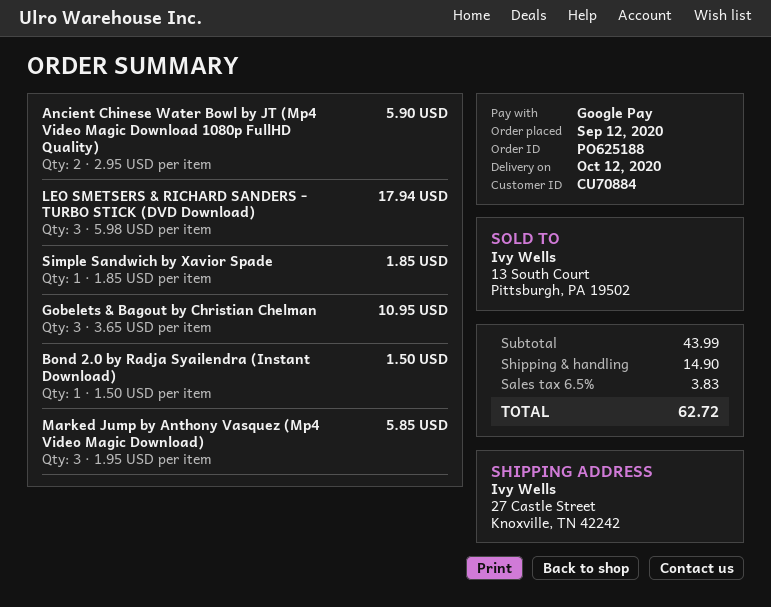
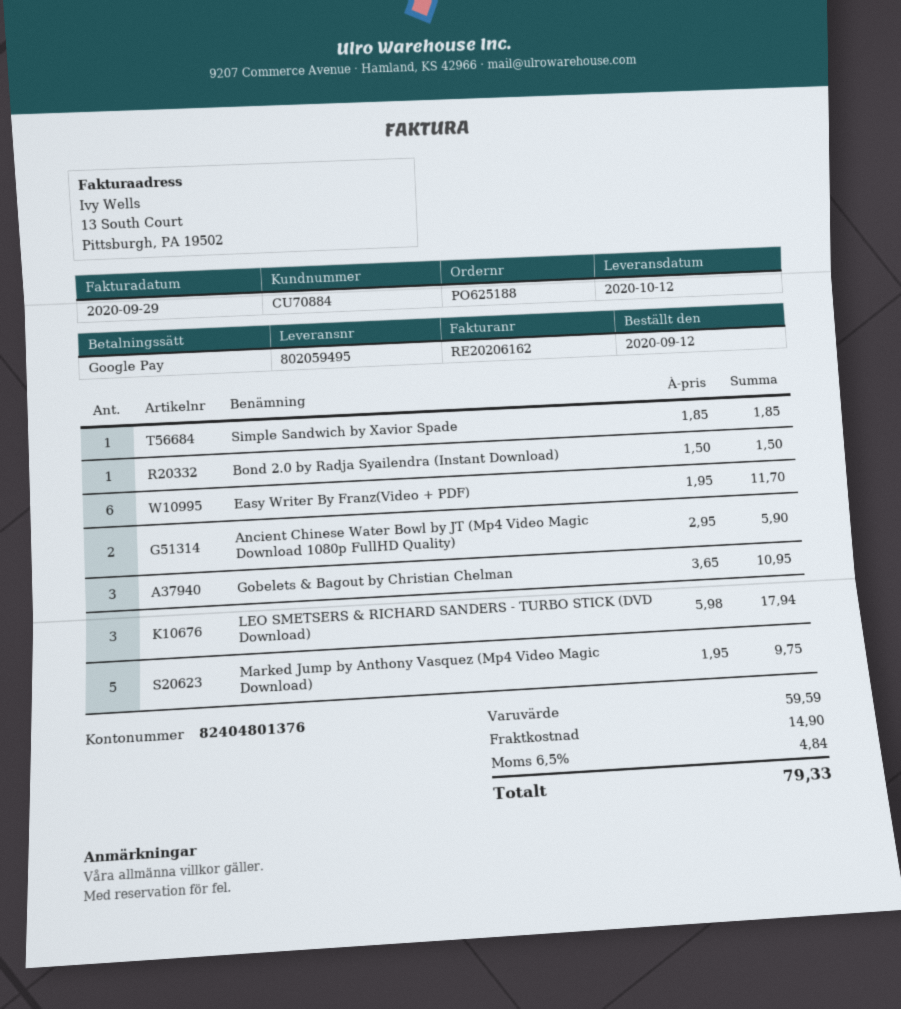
Marked Jump by Anthony Vasquez (Mp4 Video Magic Download): 3 x 1.95 = 5.85 -> 5 x 1.95 = 9.75
Easy Writer By Franz(Video + PDF): none -> 6 x 1.95 = 11.70
subtotal: 43.99 -> 59.59
tax: 6.5% = 3.83 -> 6.5% = 4.84
total: 62.72 -> 79.33

